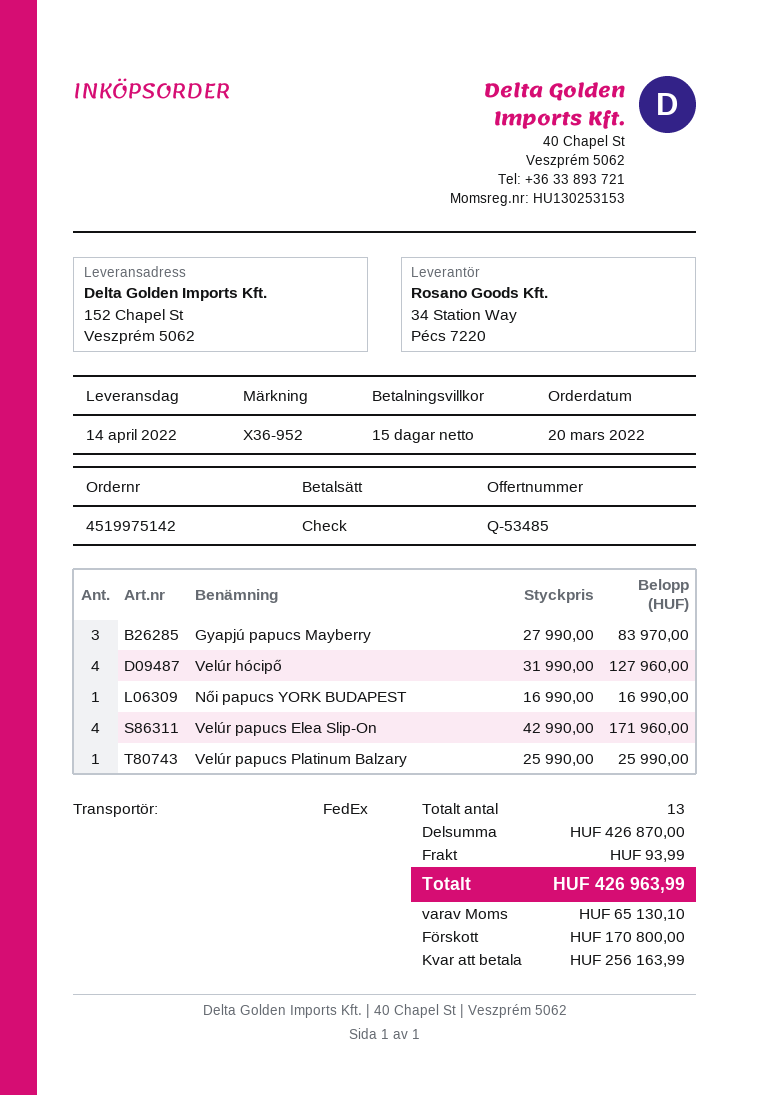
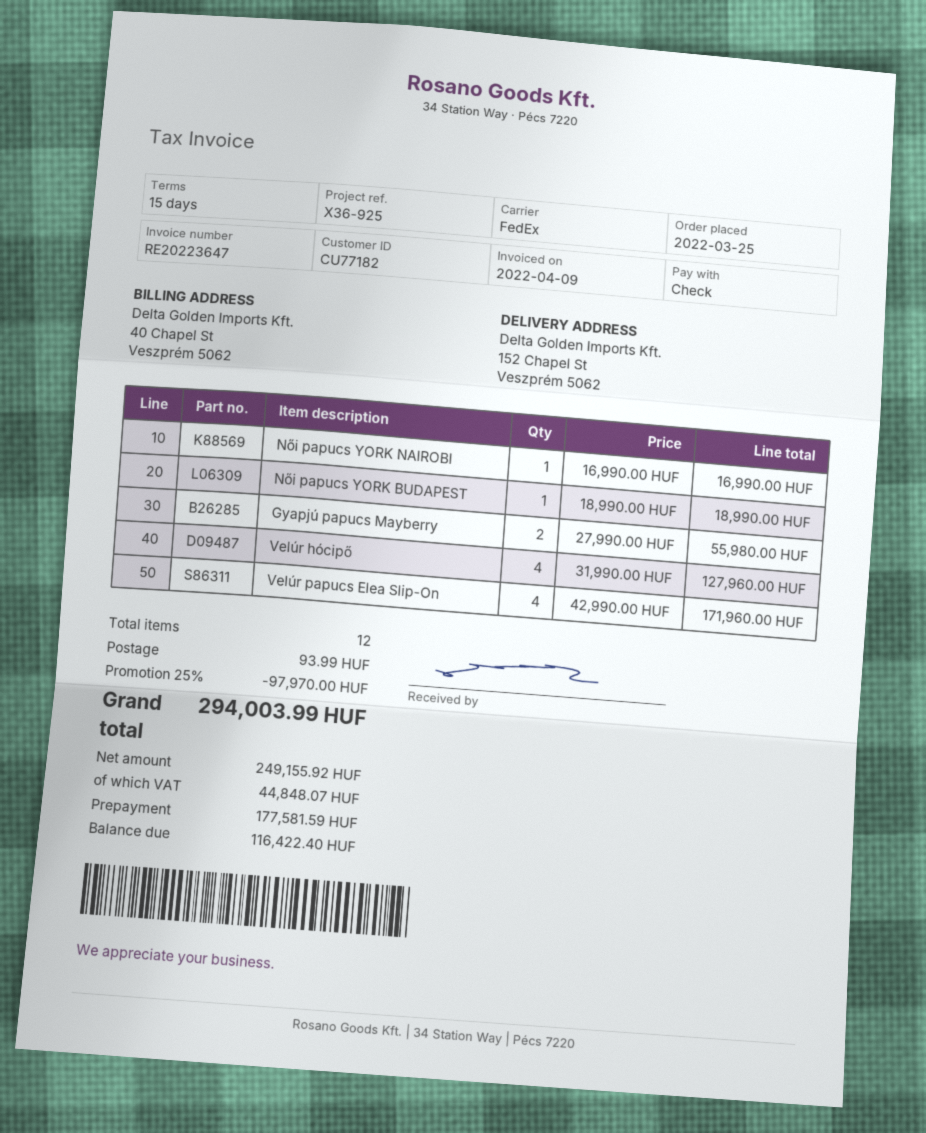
order date: 2022-03-20 -> 2022-03-25
reference: X36-952 -> X36-925
Gyapjú papucs Mayberry: 3 x 27990.00 = 83970.00 -> 2 x 27990.00 = 55980.00
Női papucs YORK BUDAPEST: 1 x 16990.00 = 16990.00 -> 1 x 18990.00 = 18990.00
Velúr papucs Platinum Balzary: 1 x 25990.00 = 25990.00 -> none
Női papucs YORK NAIROBI: none -> 1 x 16990.00 = 16990.00
total quantity: 13 -> 12
discount: none -> 25% = 97970.00
tax: 65130.10 -> 44848.07
total: 426963.99 -> 294003.99
deposit: 170800.00 -> 177581.59
balance: 256163.99 -> 116422.40

